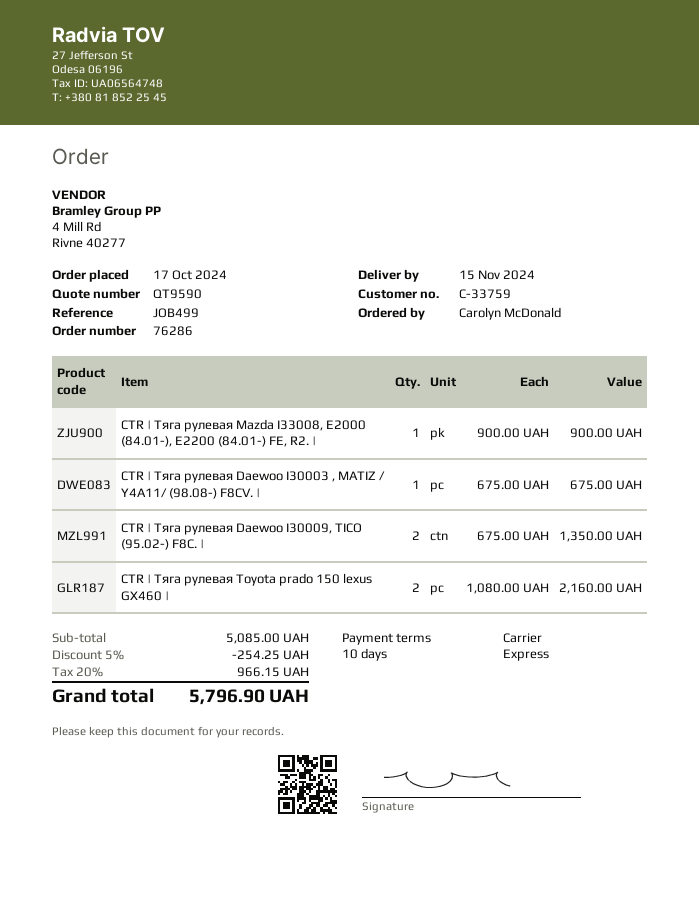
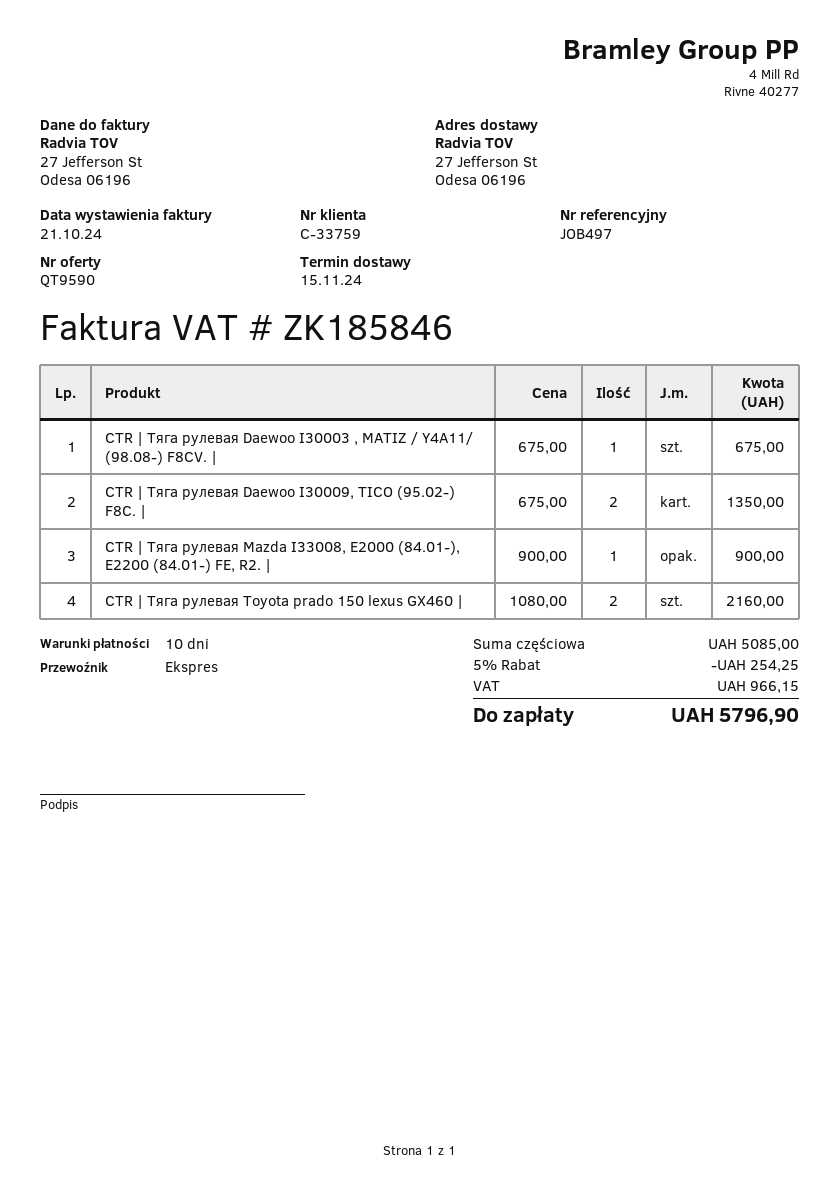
reference: JOB499 -> JOB497

